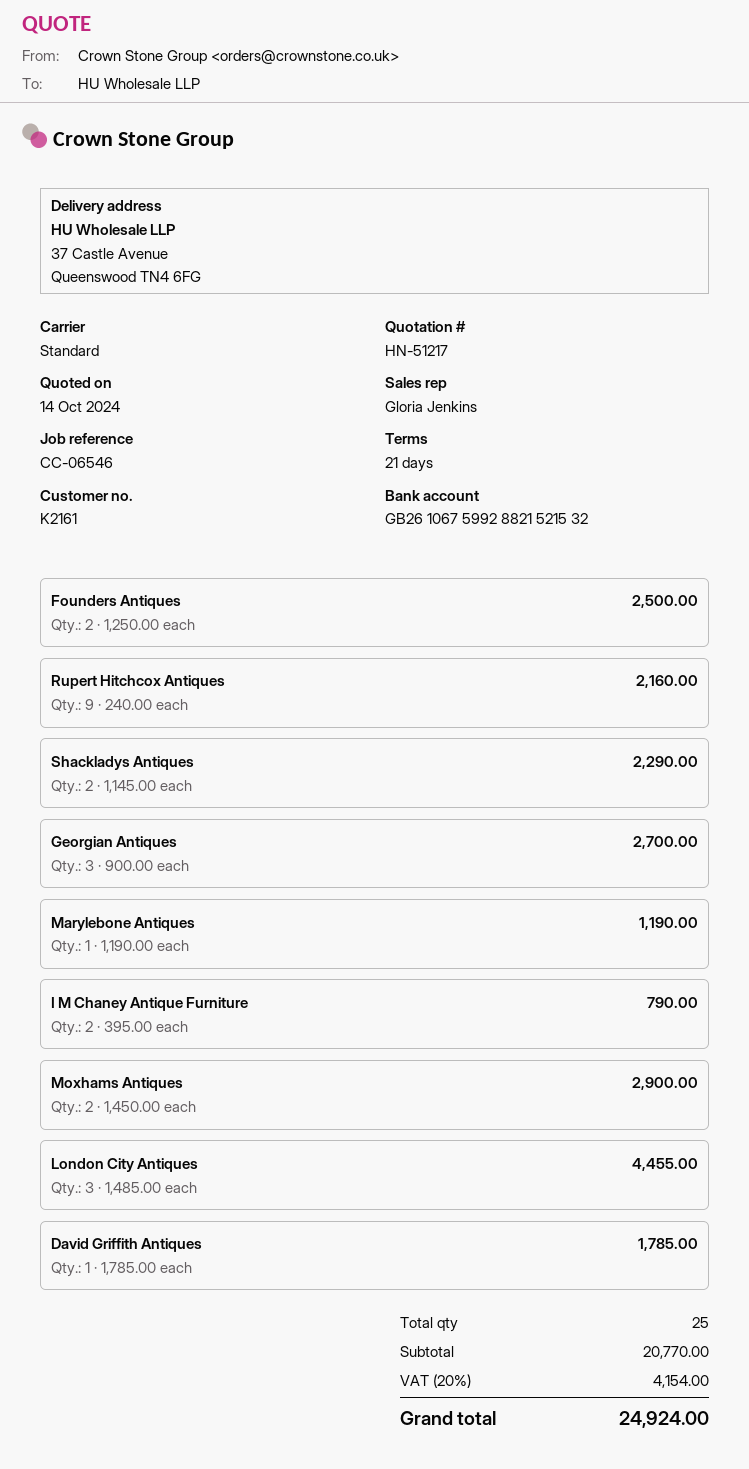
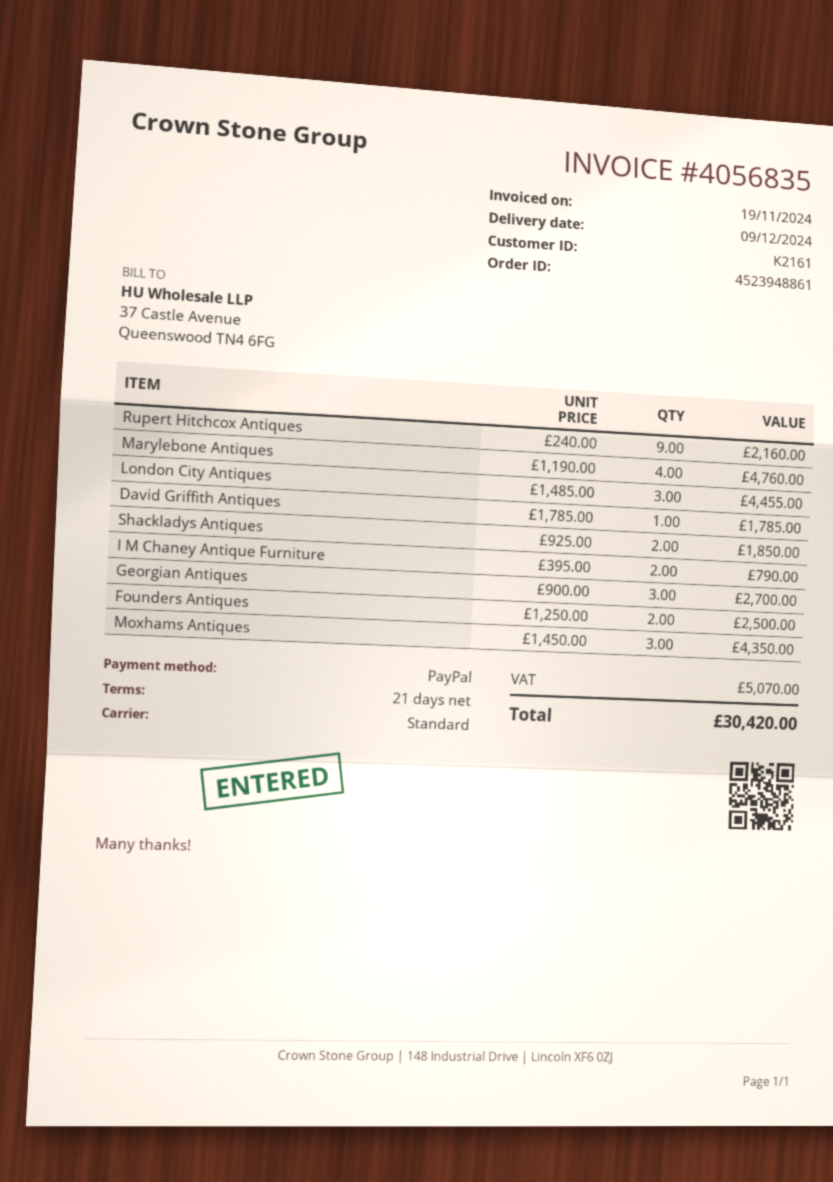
Shackladys Antiques: 2 x 1145.00 = 2290.00 -> 2 x 925.00 = 1850.00
Marylebone Antiques: 1 x 1190.00 = 1190.00 -> 4 x 1190.00 = 4760.00
Moxhams Antiques: 2 x 1450.00 = 2900.00 -> 3 x 1450.00 = 4350.00
tax: 4154.00 -> 5070.00
total: 24924.00 -> 30420.00

